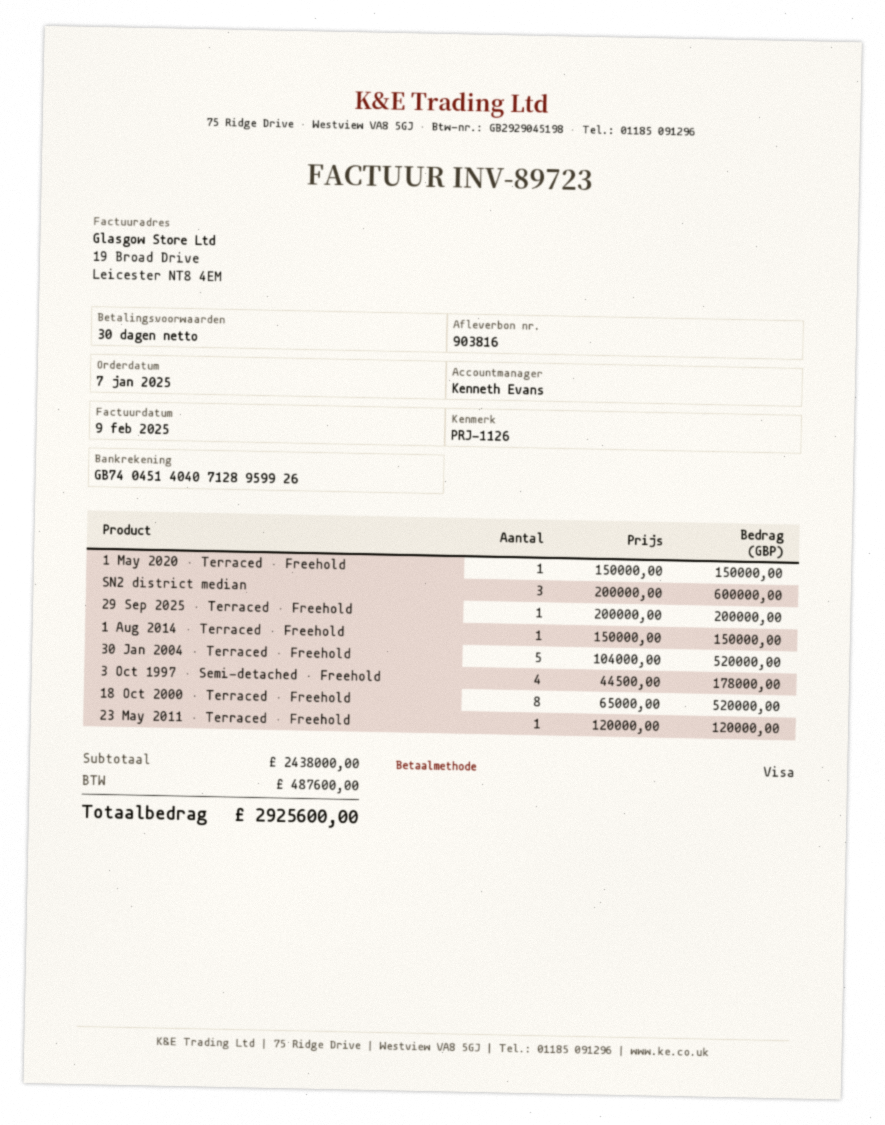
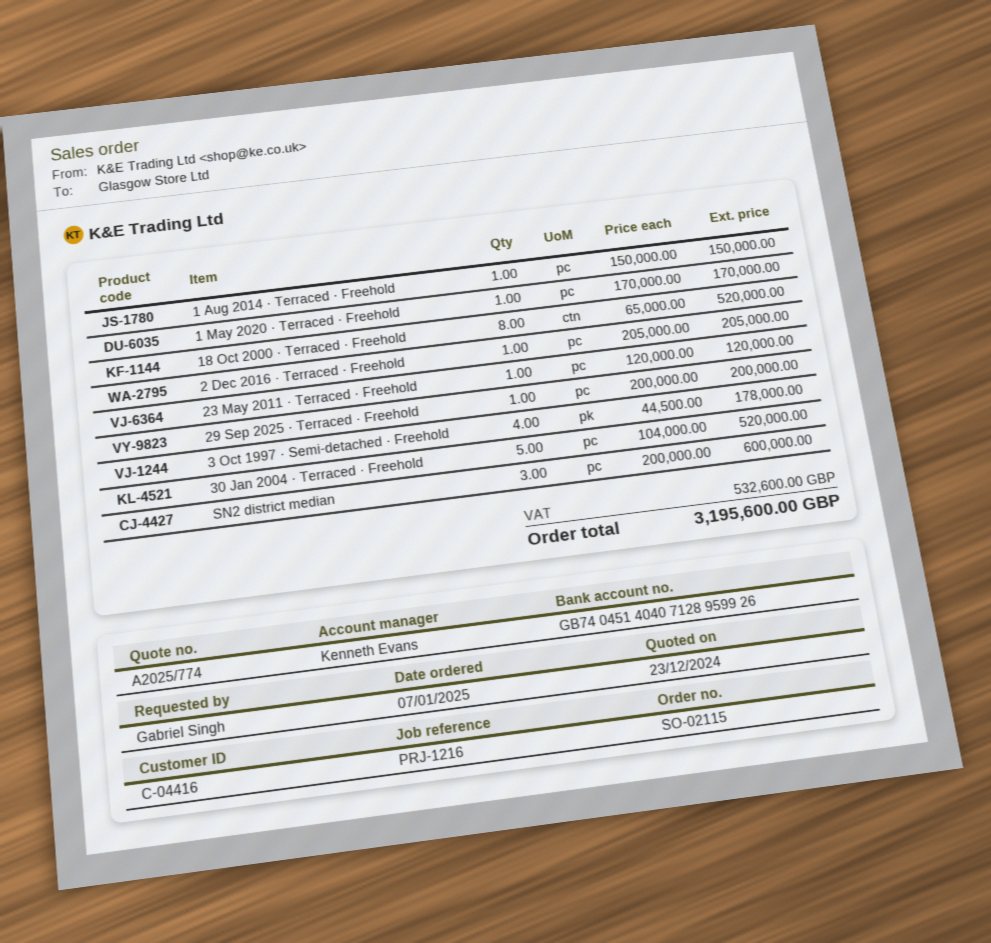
reference: PRJ-1126 -> PRJ-1216
1 May 2020 · Terraced · Freehold: 1 x 150000.00 = 150000.00 -> 1 x 170000.00 = 170000.00
2 Dec 2016 · Terraced · Freehold: none -> 1 x 205000.00 = 205000.00
tax: 487600.00 -> 532600.00
total: 2925600.00 -> 3195600.00

